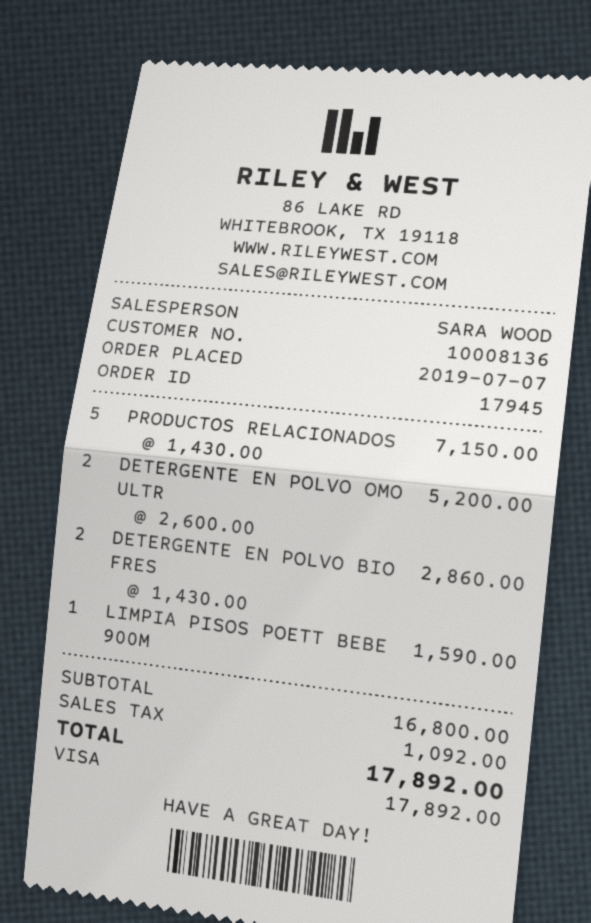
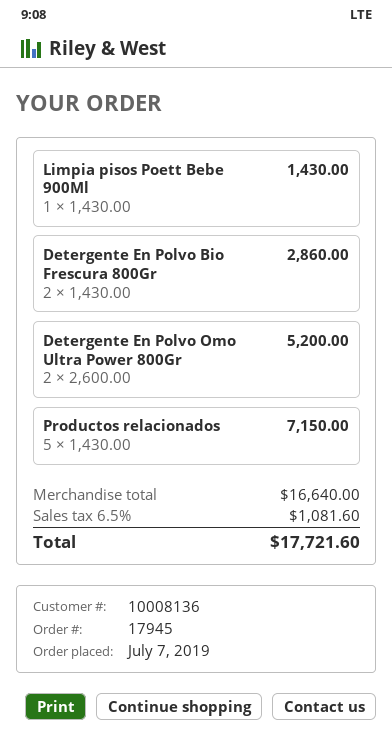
LIMPIA PISOS POETT BEBE 900M: 1 x 1590.00 = 1590.00 -> 1 x 1430.00 = 1430.00
subtotal: 16800.00 -> 16640.00
tax: 1092.00 -> 1081.60
total: 17892.00 -> 17721.60

